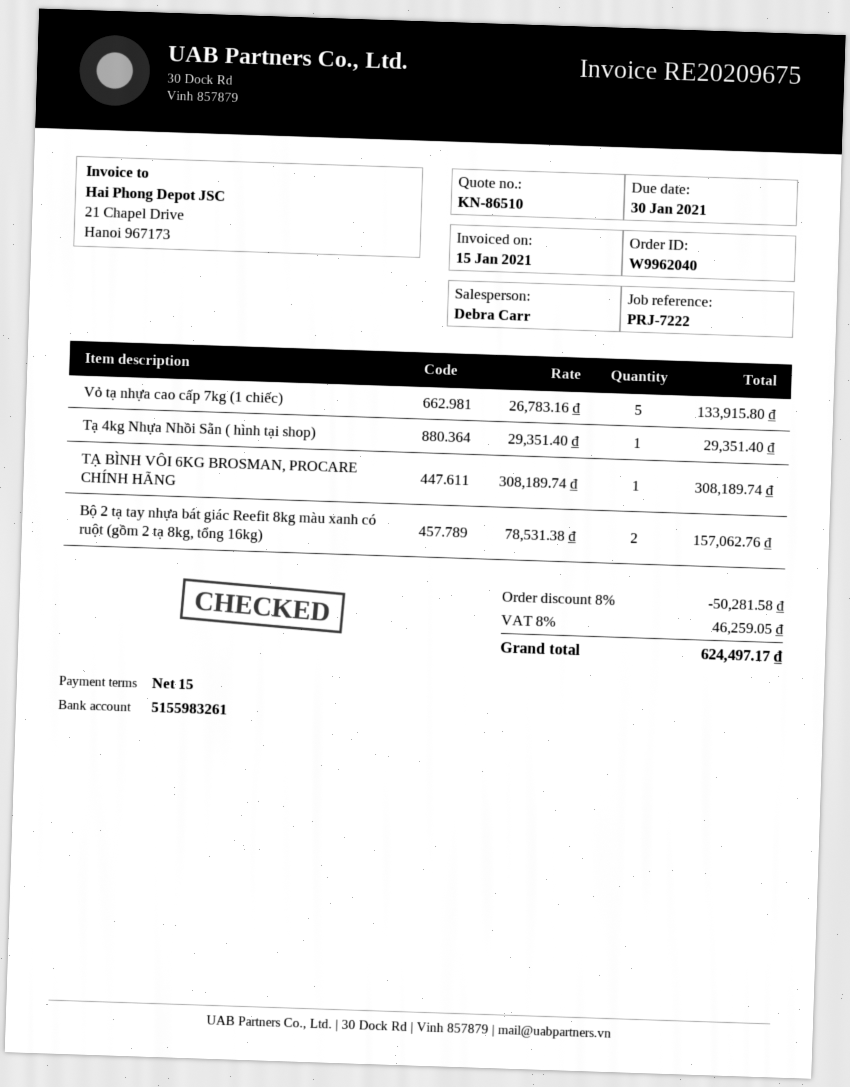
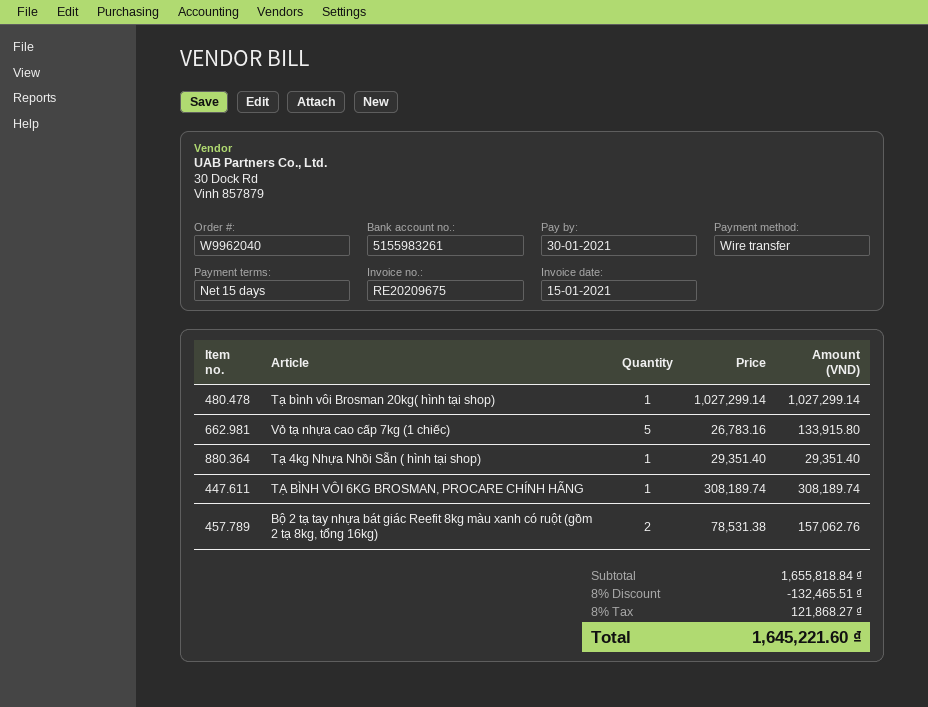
Tạ bình vôi Brosman 20kg( hình tại shop): none -> 1 x 1027299.14 = 1027299.14
discount: 8% = 50281.58 -> 8% = 132465.51
tax: 8% = 46259.05 -> 8% = 121868.27
total: 624497.17 -> 1645221.60

